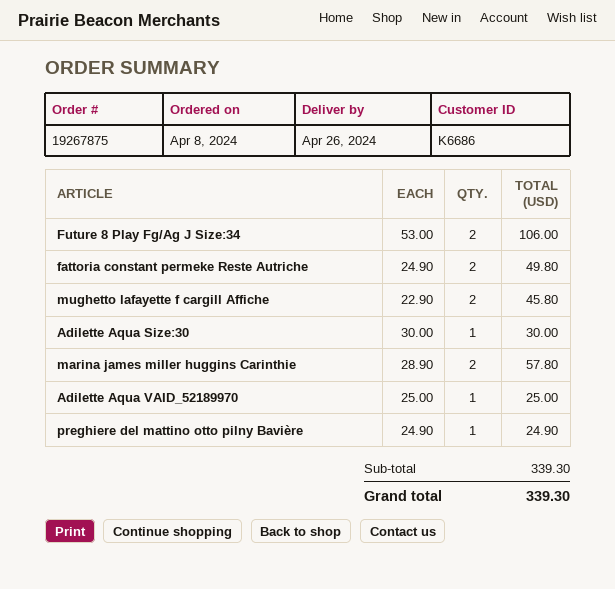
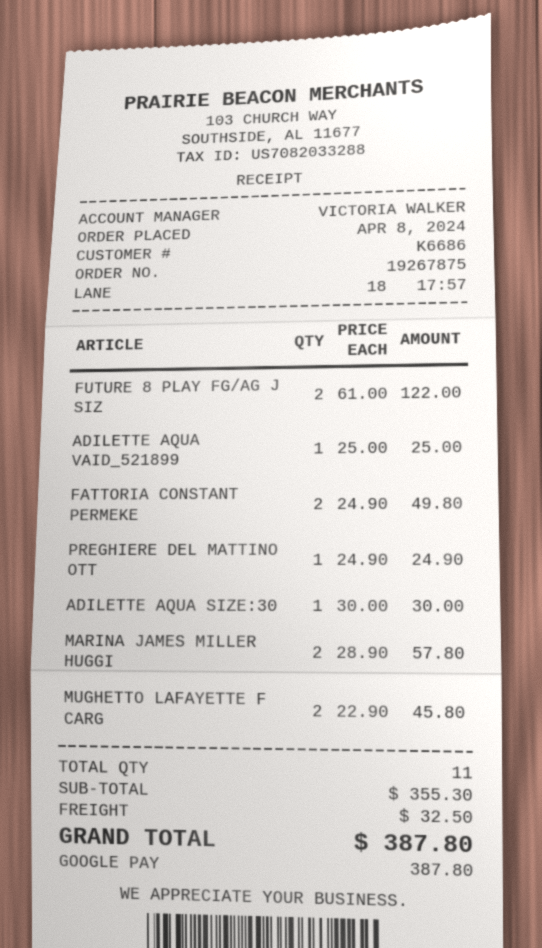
Future 8 Play Fg/Ag J Size:34: 2 x 53.00 = 106.00 -> 2 x 61.00 = 122.00
subtotal: 339.30 -> 355.30
shipping: none -> 32.50
total: 339.30 -> 387.80

